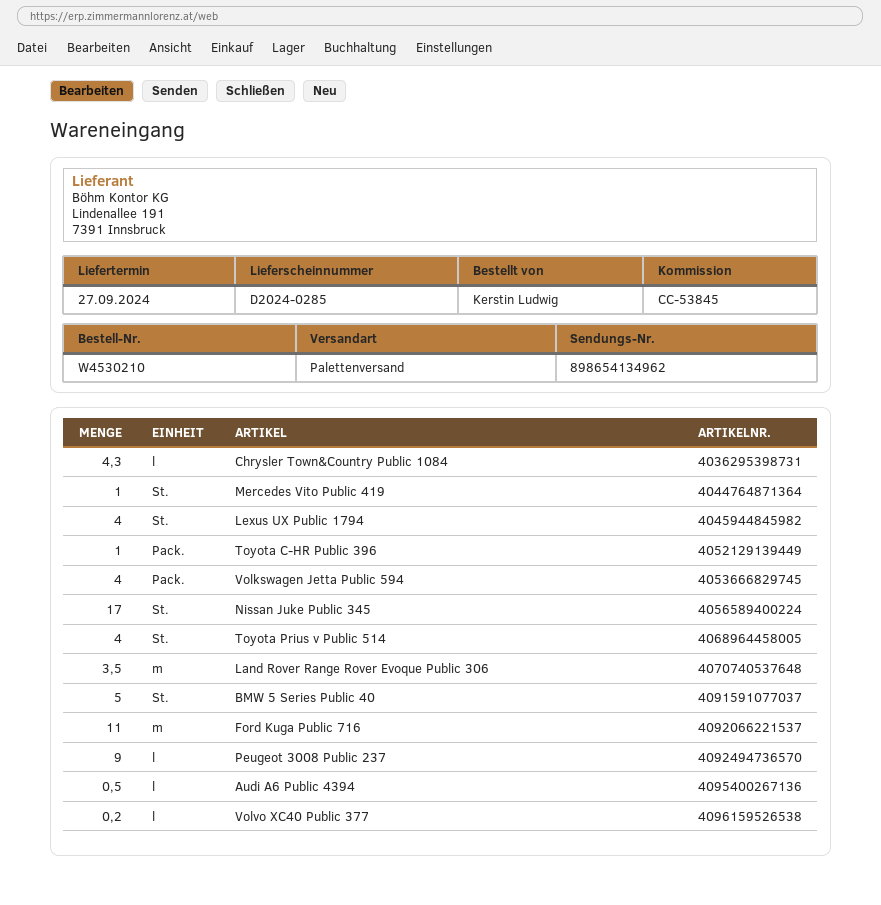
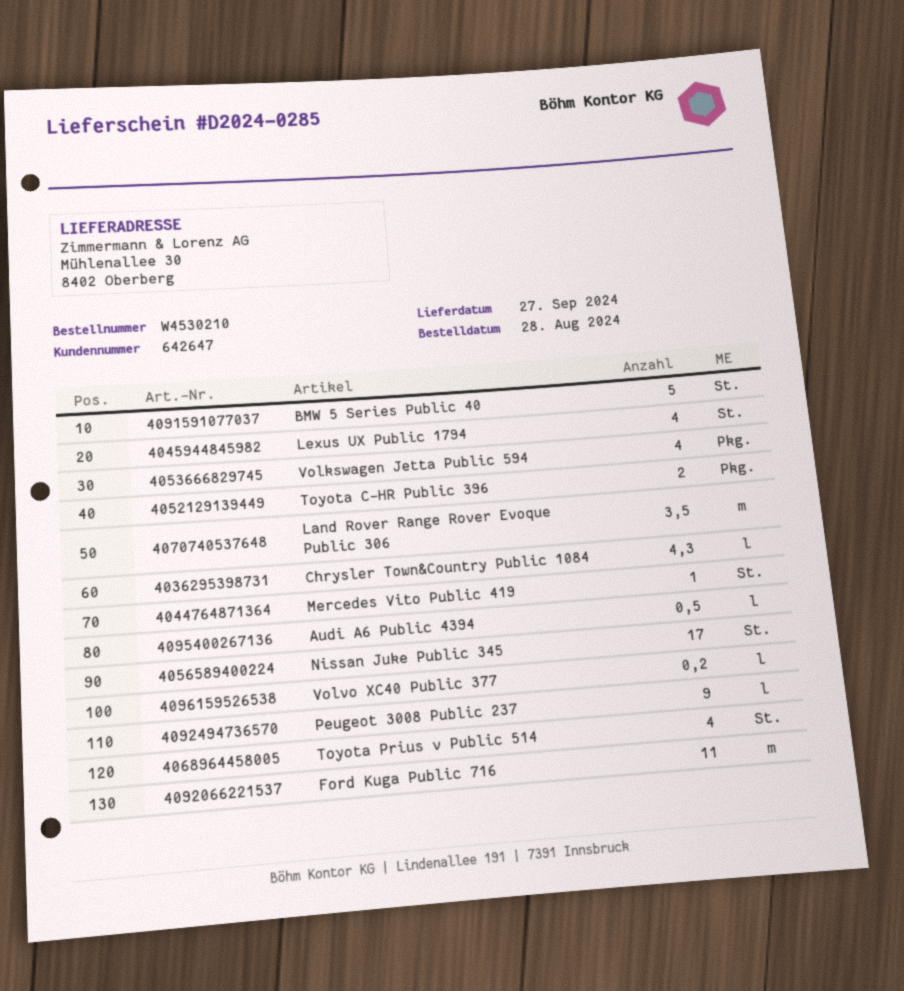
Toyota C-HR Public 396: 1 -> 2

